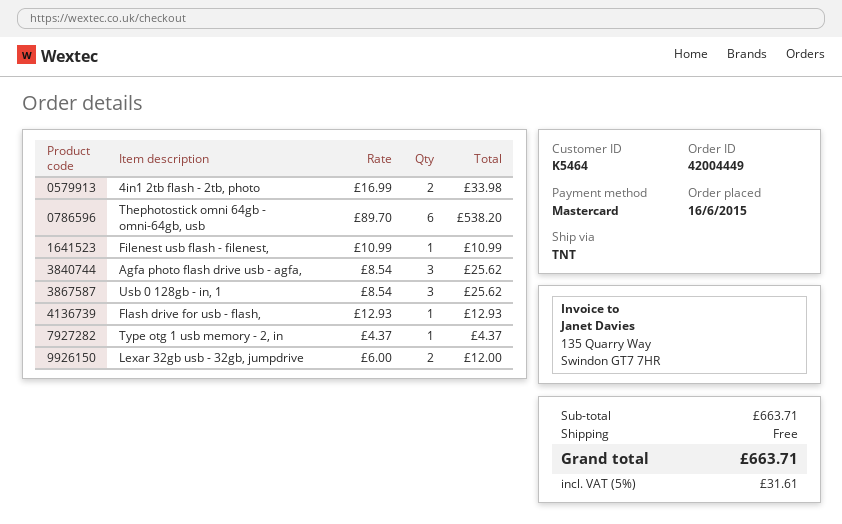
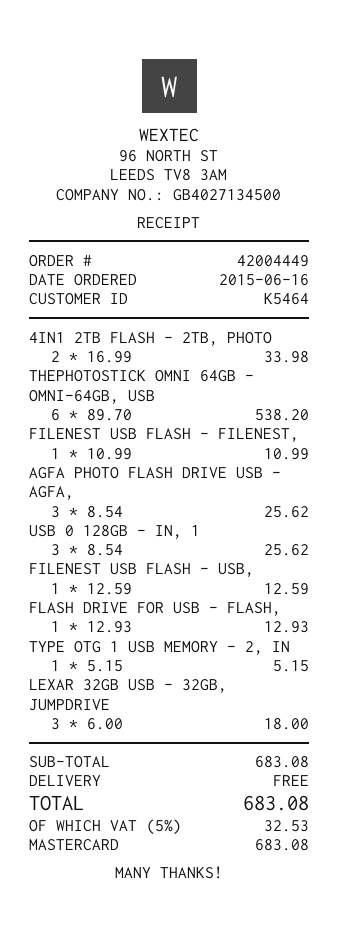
Type otg 1 usb memory - 2, in: 1 x 4.37 = 4.37 -> 1 x 5.15 = 5.15
Lexar 32gb usb - 32gb, jumpdrive: 2 x 6.00 = 12.00 -> 3 x 6.00 = 18.00
FILENEST USB FLASH - USB,: none -> 1 x 12.59 = 12.59
subtotal: 663.71 -> 683.08
tax: 5% = 31.61 -> 5% = 32.53
total: 663.71 -> 683.08

